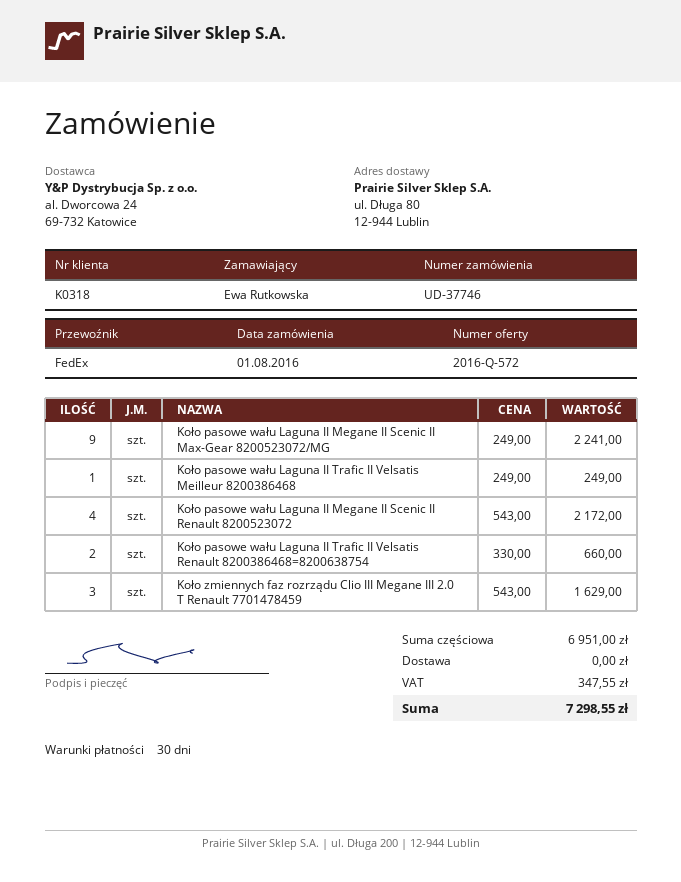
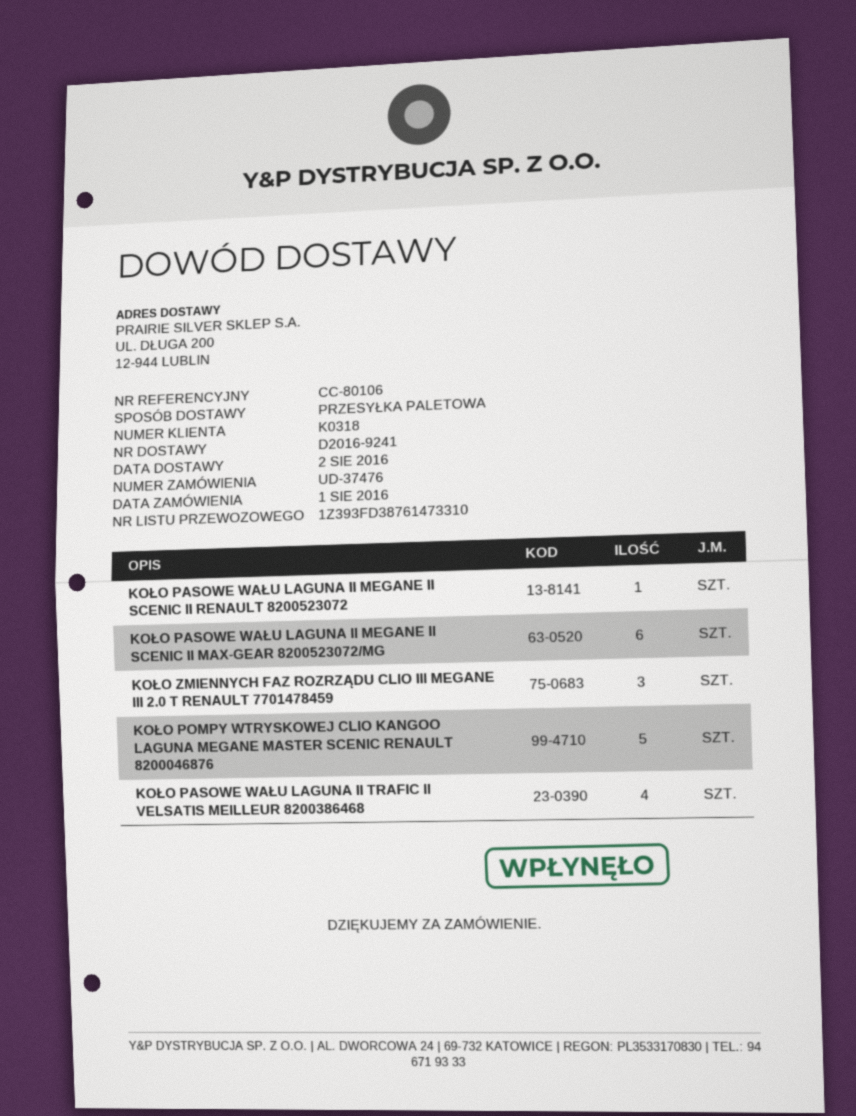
order number: UD-37746 -> UD-37476
shipping method: FedEx -> pallet freight
ship to: ul. Długa 80, 12-944 Lublin -> UL. DŁUGA 200, 12-944 LUBLIN
Koło pasowe wału Laguna II Megane II Scenic II Max-Gear 8200523072/MG: 9 -> 6
Koło pasowe wału Laguna II Trafic II Velsatis Meilleur 8200386468: 1 -> 4
Koło pasowe wału Laguna II Megane II Scenic II Renault 8200523072: 4 -> 1
Koło pasowe wału Laguna II Trafic II Velsatis Renault 8200386468=8200638754: 2 -> none
KOŁO POMPY WTRYSKOWEJ CLIO KANGOO LAGUNA MEGANE MASTER SCENIC RENAULT 8200046876: none -> 5

